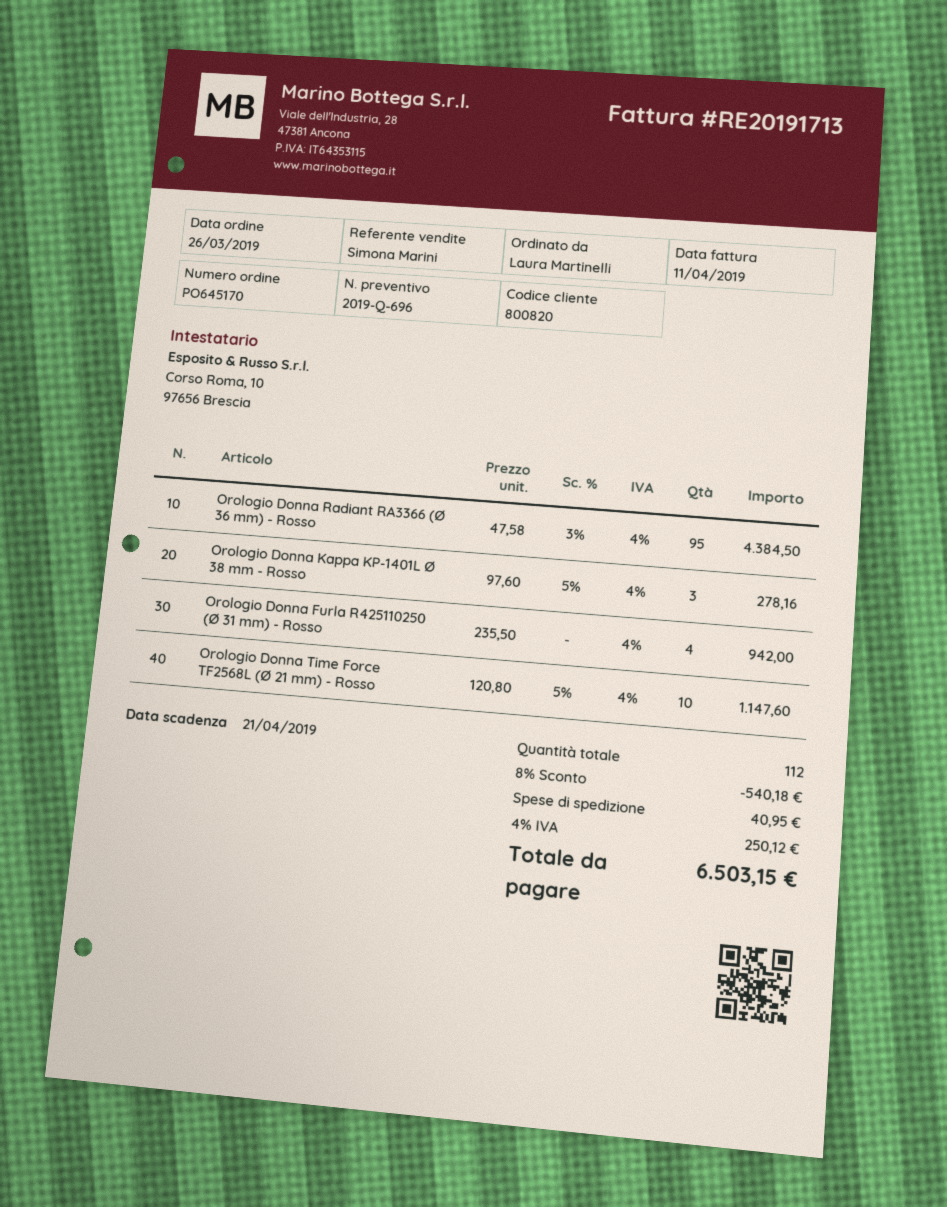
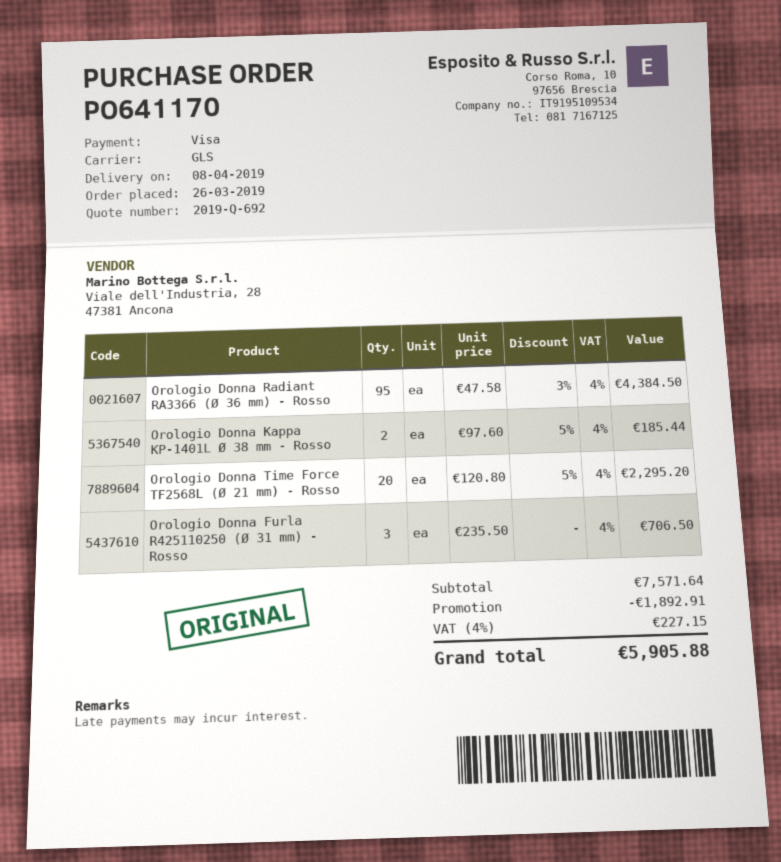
quote number: 2019-Q-696 -> 2019-Q-692
order number: PO645170 -> PO641170
Orologio Donna Kappa KP-1401L Ø 38 mm - Rosso: 3 x 97.60 - 5% = 278.16 -> 2 x 97.60 - 5% = 185.44
Orologio Donna Furla R425110250 (Ø 31 mm) - Rosso: 4 x 235.50 = 942.00 -> 3 x 235.50 = 706.50
Orologio Donna Time Force TF2568L (Ø 21 mm) - Rosso: 10 x 120.80 - 5% = 1147.60 -> 20 x 120.80 - 5% = 2295.20
discount: 540.18 -> 1892.91
shipping: 40.95 -> none
tax: 4% = 250.12 -> 4% = 227.15
total: 6503.15 -> 5905.88

